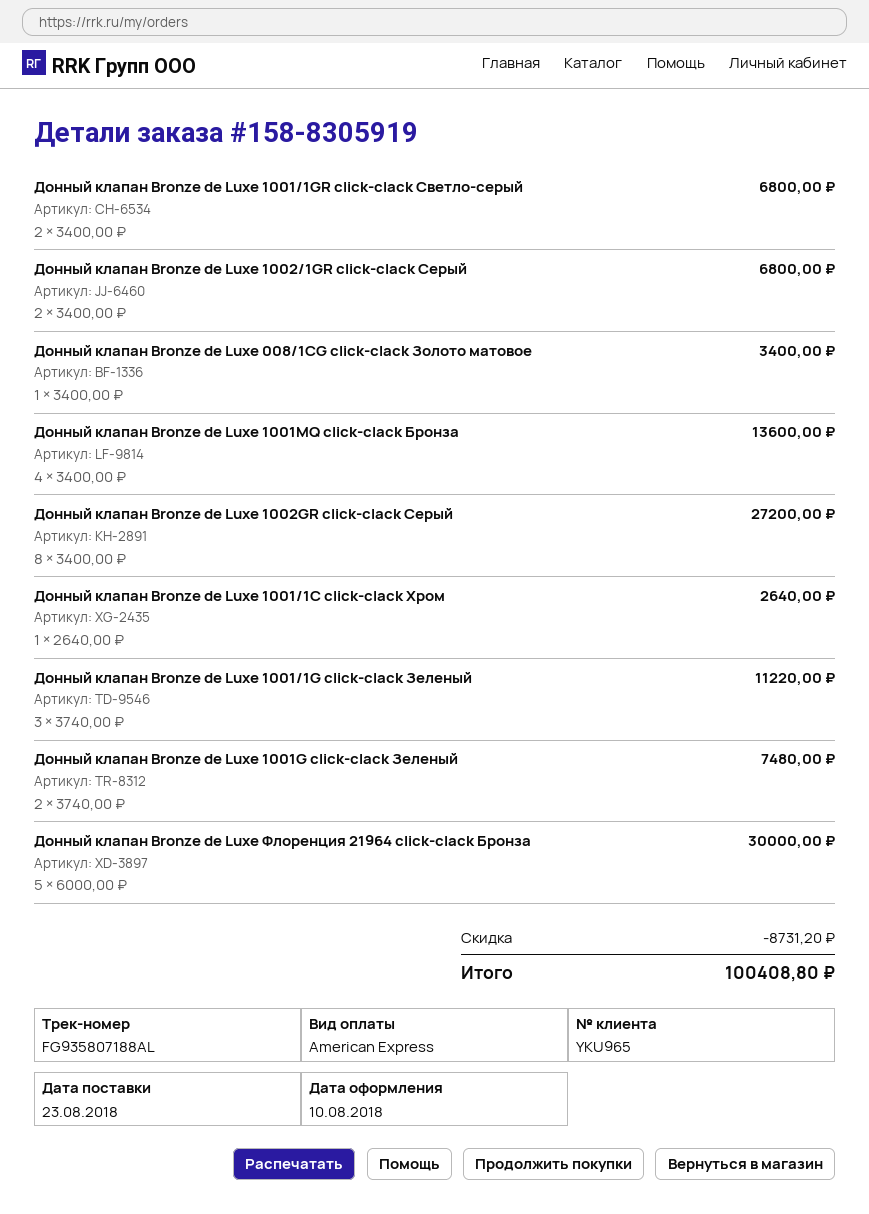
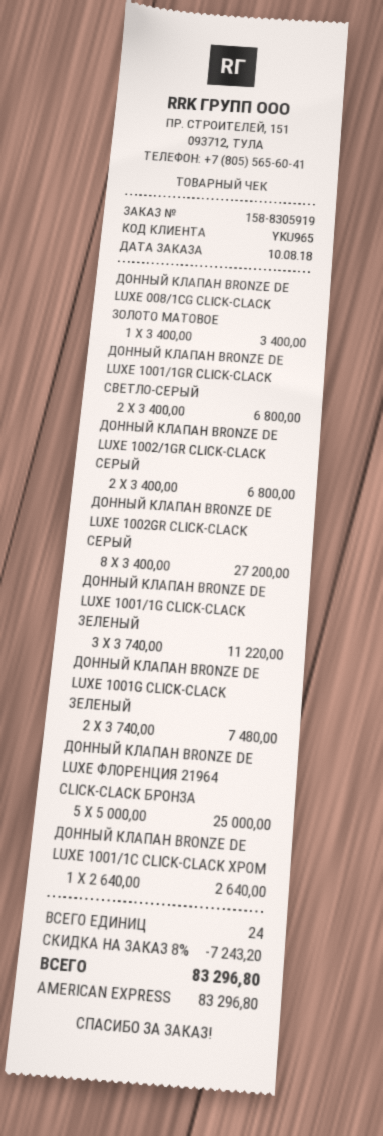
Донный клапан Bronze de Luxe 1001MQ click-clack Бронза: 4 x 3400.00 = 13600.00 -> none
Донный клапан Bronze de Luxe Флоренция 21964 click-clack Бронза: 5 x 6000.00 = 30000.00 -> 5 x 5000.00 = 25000.00
discount: 8731.20 -> 7243.20
total: 100408.80 -> 83296.80

